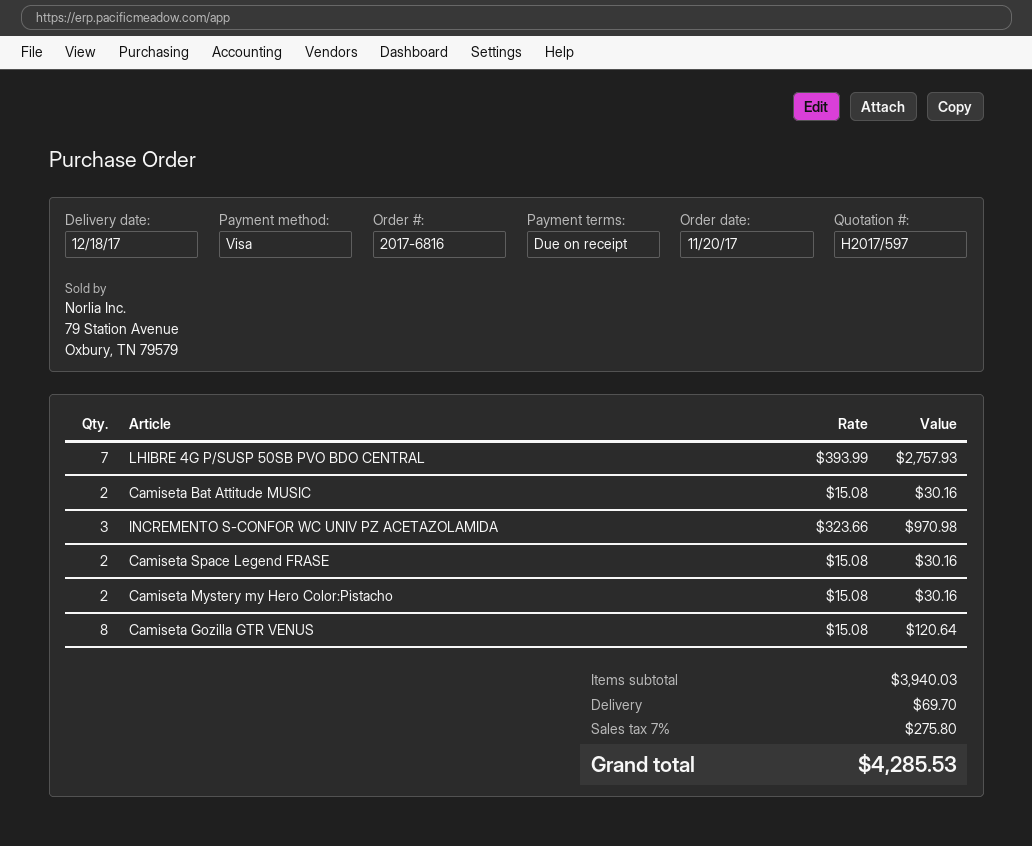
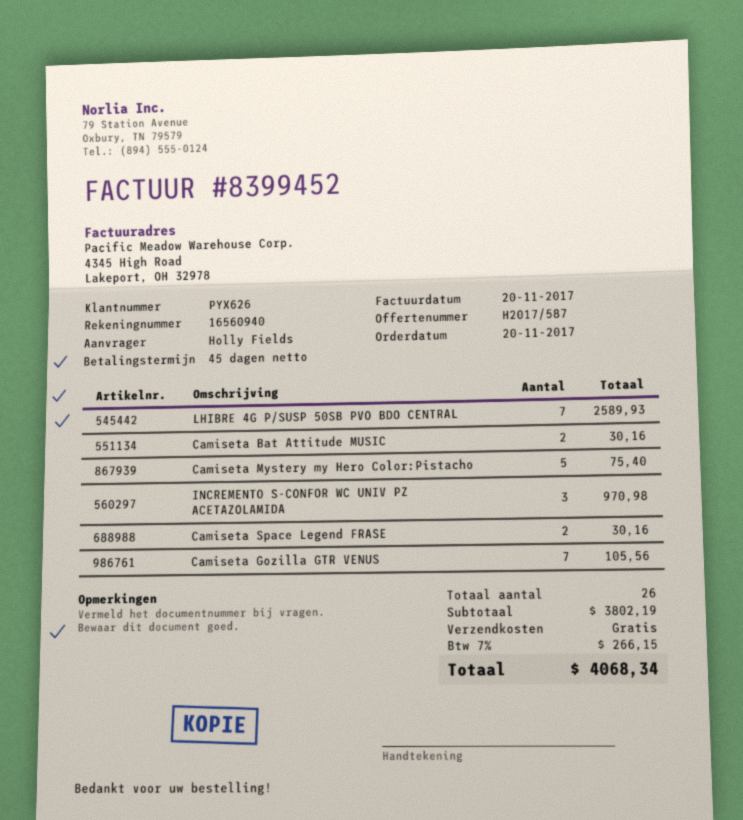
quote number: H2017/597 -> H2017/587
payment terms: on receipt -> 45 days
LHIBRE 4G P/SUSP 50SB PVO BDO CENTRAL: 7 for 2757.93 -> 7 for 2589.93
Camiseta Mystery my Hero Color:Pistacho: 2 for 30.16 -> 5 for 75.40
Camiseta Gozilla GTR VENUS: 8 for 120.64 -> 7 for 105.56
subtotal: 3940.03 -> 3802.19
shipping: 69.70 -> 0.00
tax: 7% = 275.80 -> 7% = 266.15
total: 4285.53 -> 4068.34

